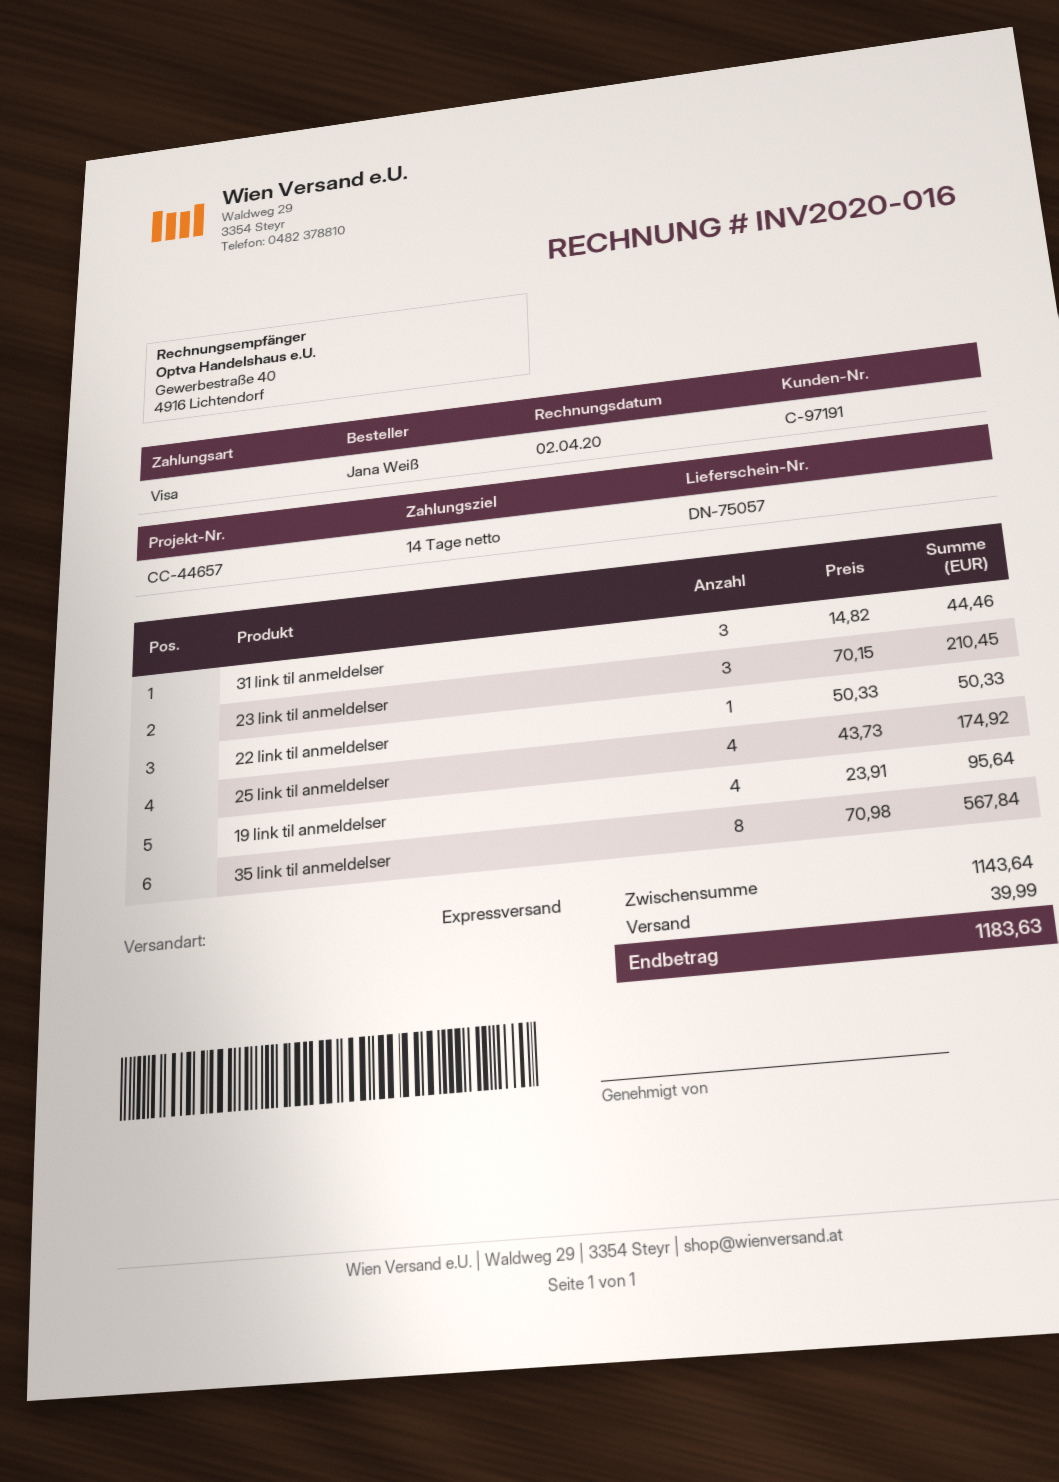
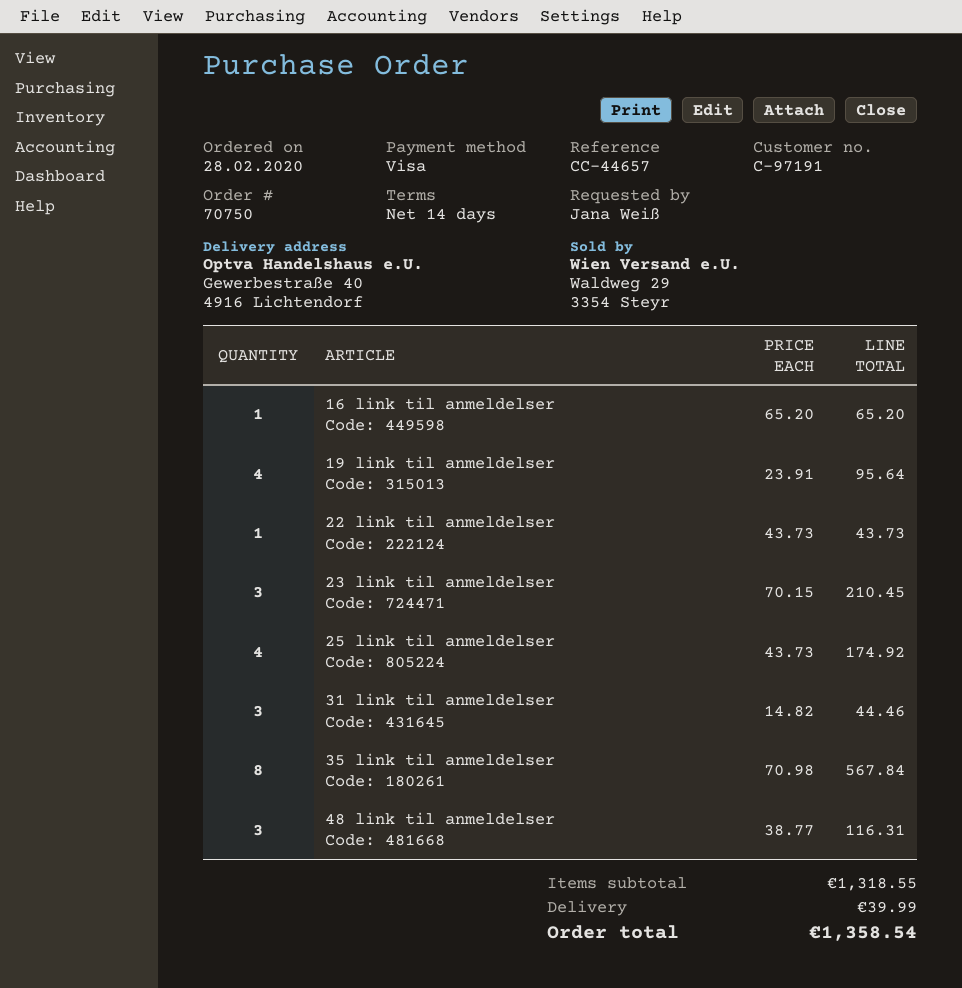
22 link til anmeldelser: 1 x 50.33 = 50.33 -> 1 x 43.73 = 43.73
16 link til anmeldelser: none -> 1 x 65.20 = 65.20
48 link til anmeldelser: none -> 3 x 38.77 = 116.31
subtotal: 1143.64 -> 1318.55
total: 1183.63 -> 1358.54

